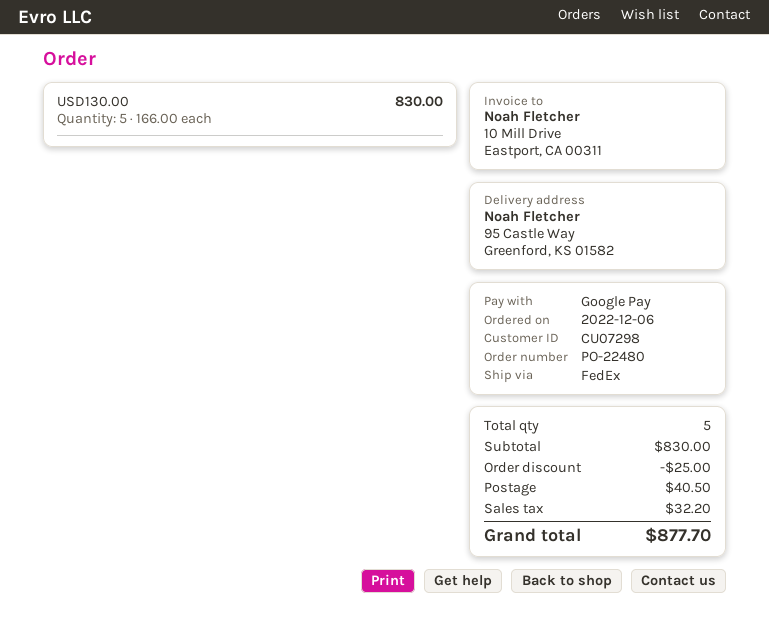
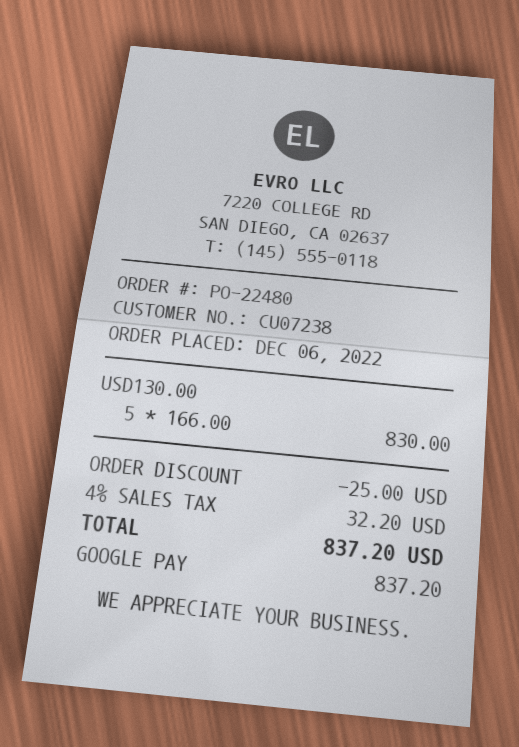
customer number: CU07298 -> CU07238
shipping: 40.50 -> none
total: 877.70 -> 837.20

